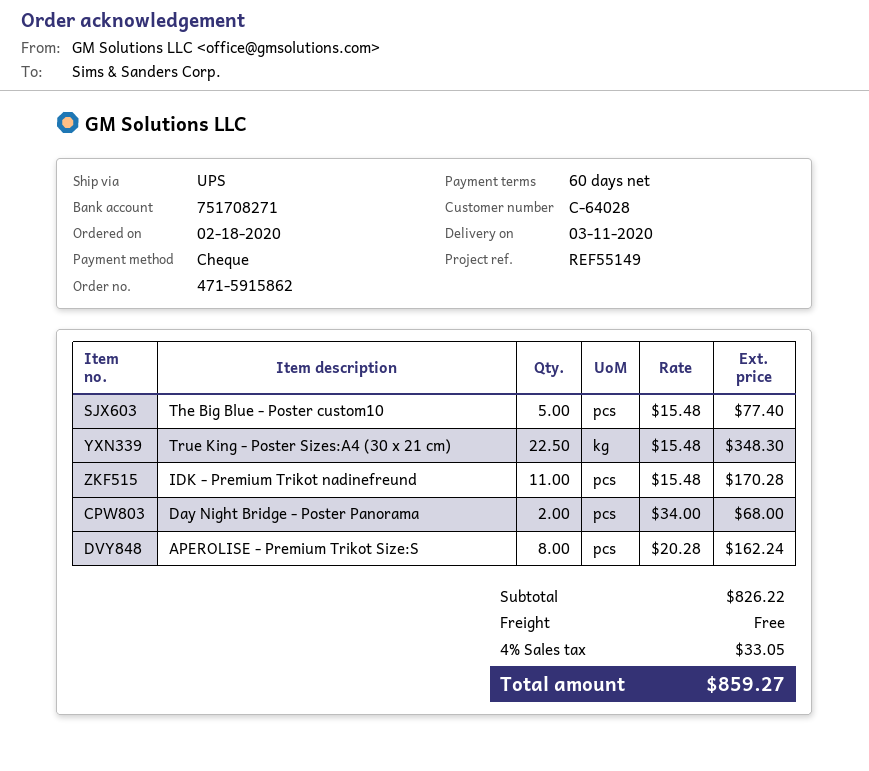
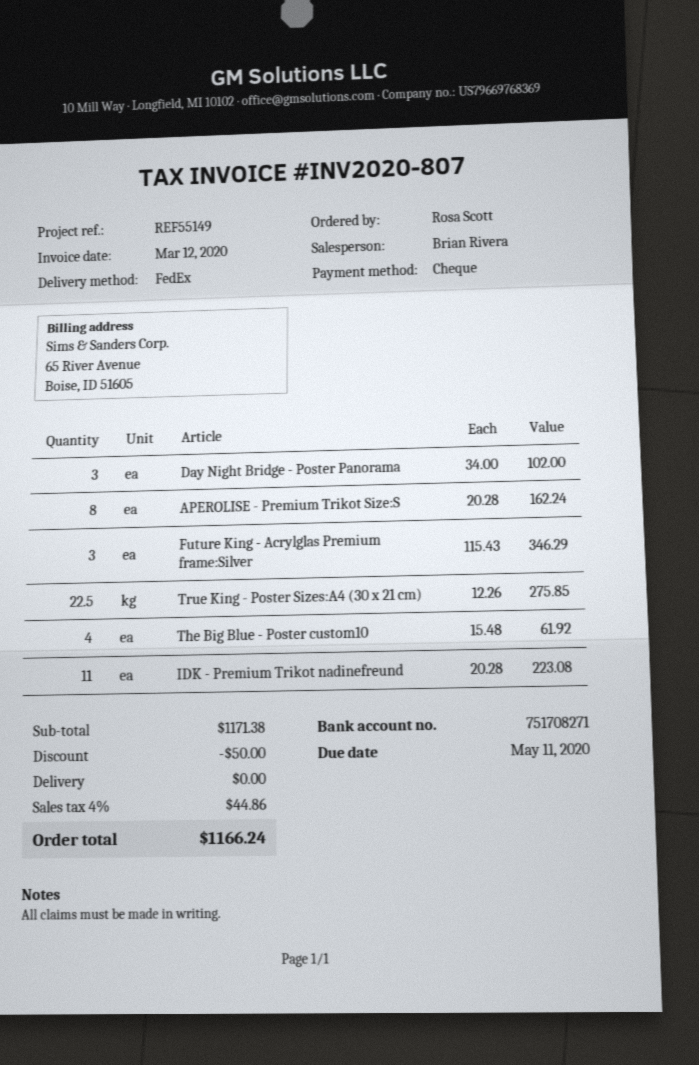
shipping method: UPS -> FedEx
The Big Blue - Poster custom10: 5 x 15.48 = 77.40 -> 4 x 15.48 = 61.92
True King - Poster Sizes:A4 (30 x 21 cm): 22.5 x 15.48 = 348.30 -> 22.5 x 12.26 = 275.85
IDK - Premium Trikot nadinefreund: 11 x 15.48 = 170.28 -> 11 x 20.28 = 223.08
Day Night Bridge - Poster Panorama: 2 x 34.00 = 68.00 -> 3 x 34.00 = 102.00
Future King - Acrylglas Premium frame:Silver: none -> 3 x 115.43 = 346.29
subtotal: 826.22 -> 1171.38
discount: none -> 50.00
tax: 4% = 33.05 -> 4% = 44.86
total: 859.27 -> 1166.24

